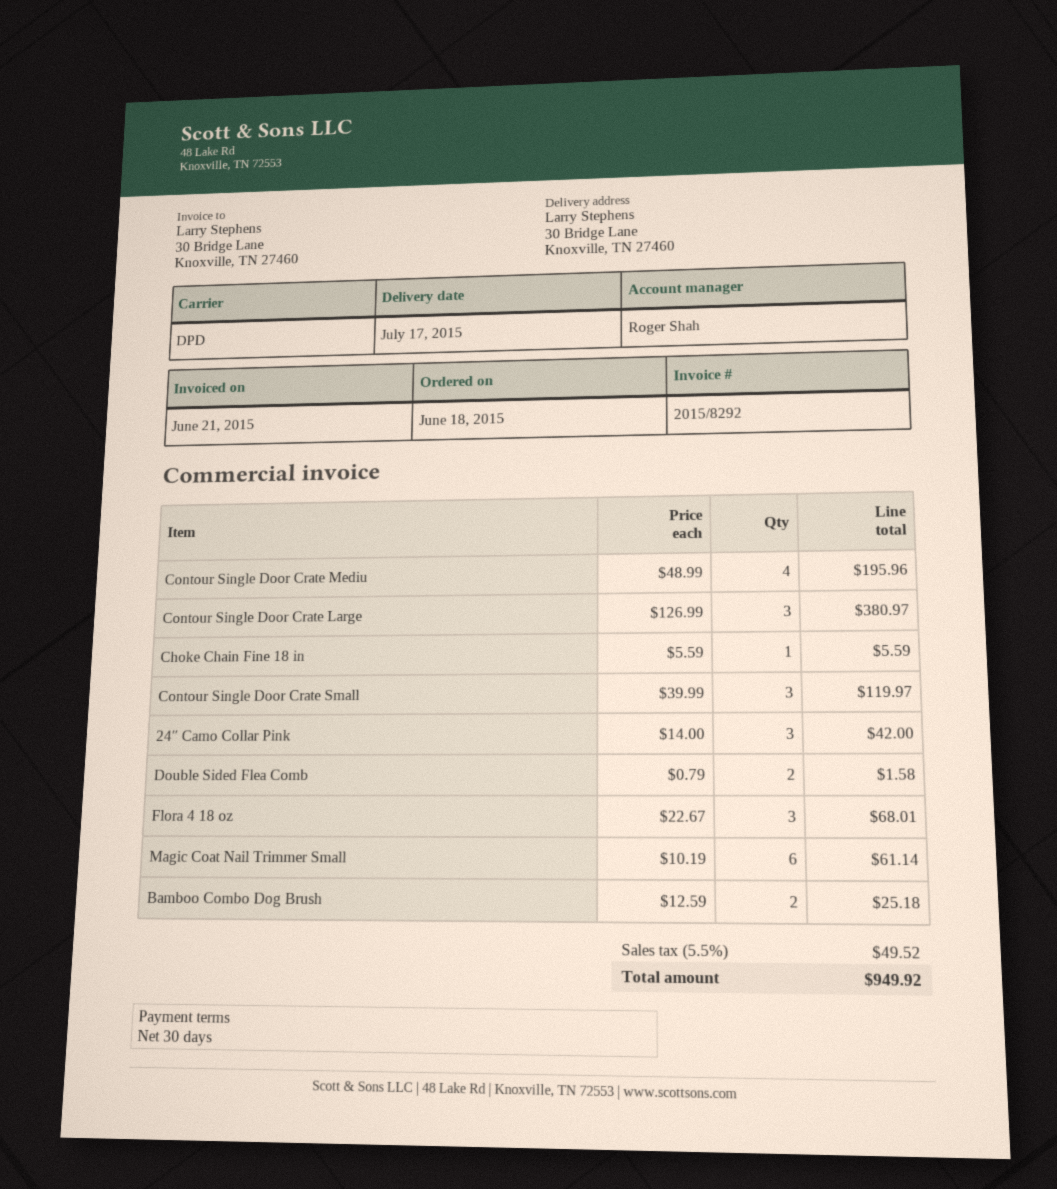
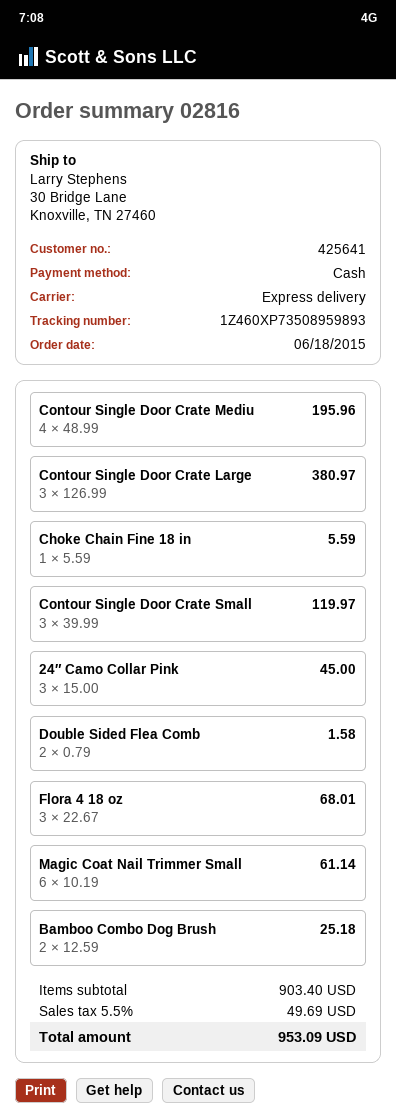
shipping method: DPD -> express
24″ Camo Collar Pink: 3 x 14.00 = 42.00 -> 3 x 15.00 = 45.00
tax: 5.5% = 49.52 -> 5.5% = 49.69
total: 949.92 -> 953.09

